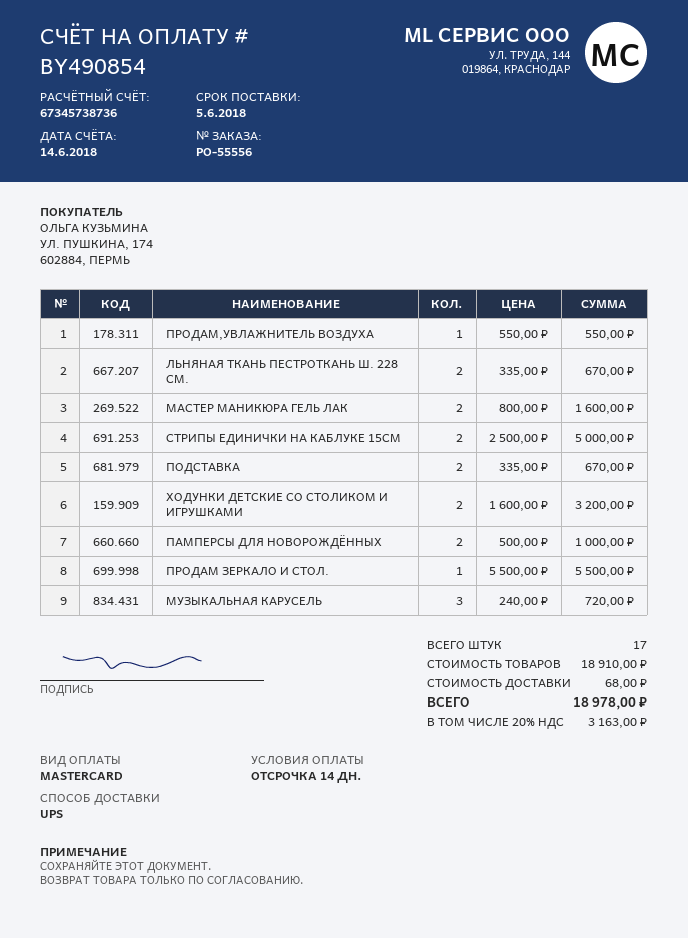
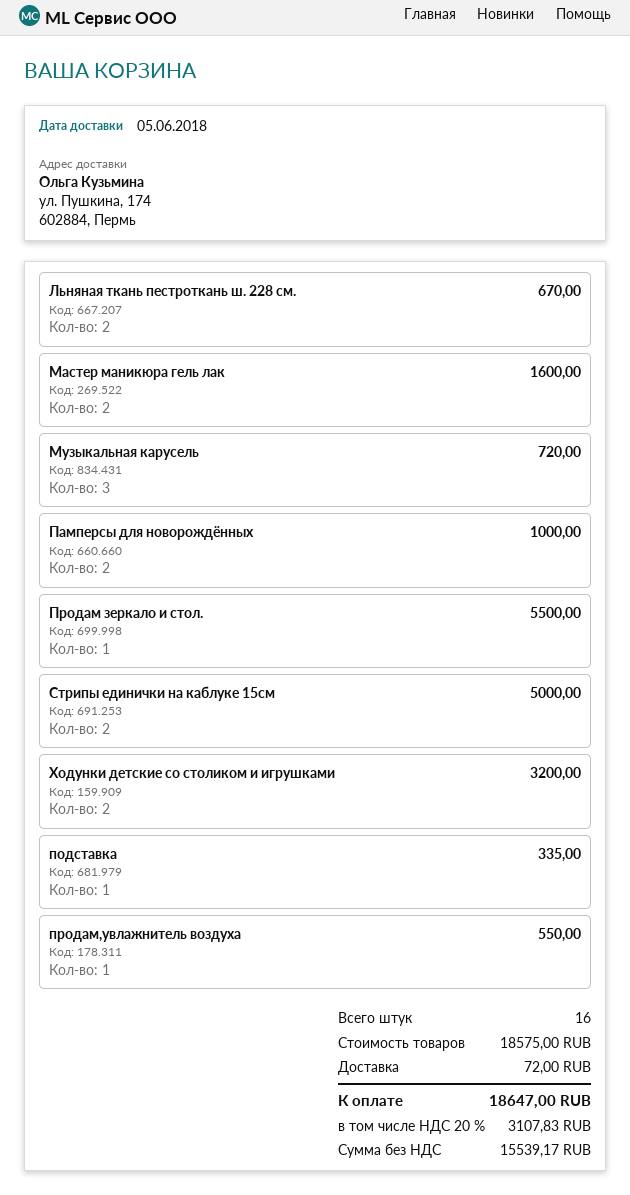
ПОДСТАВКА: 2 for 670.00 -> 1 for 335.00
total quantity: 17 -> 16
subtotal: 18910.00 -> 18575.00
shipping: 68.00 -> 72.00
tax: 20% = 3163.00 -> 20% = 3107.83
total: 18978.00 -> 18647.00

